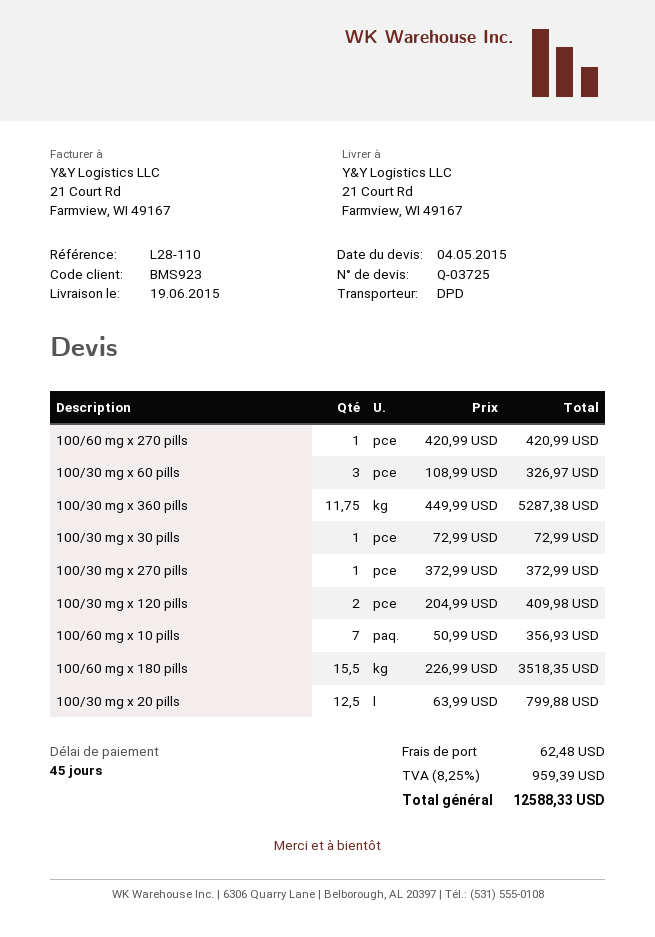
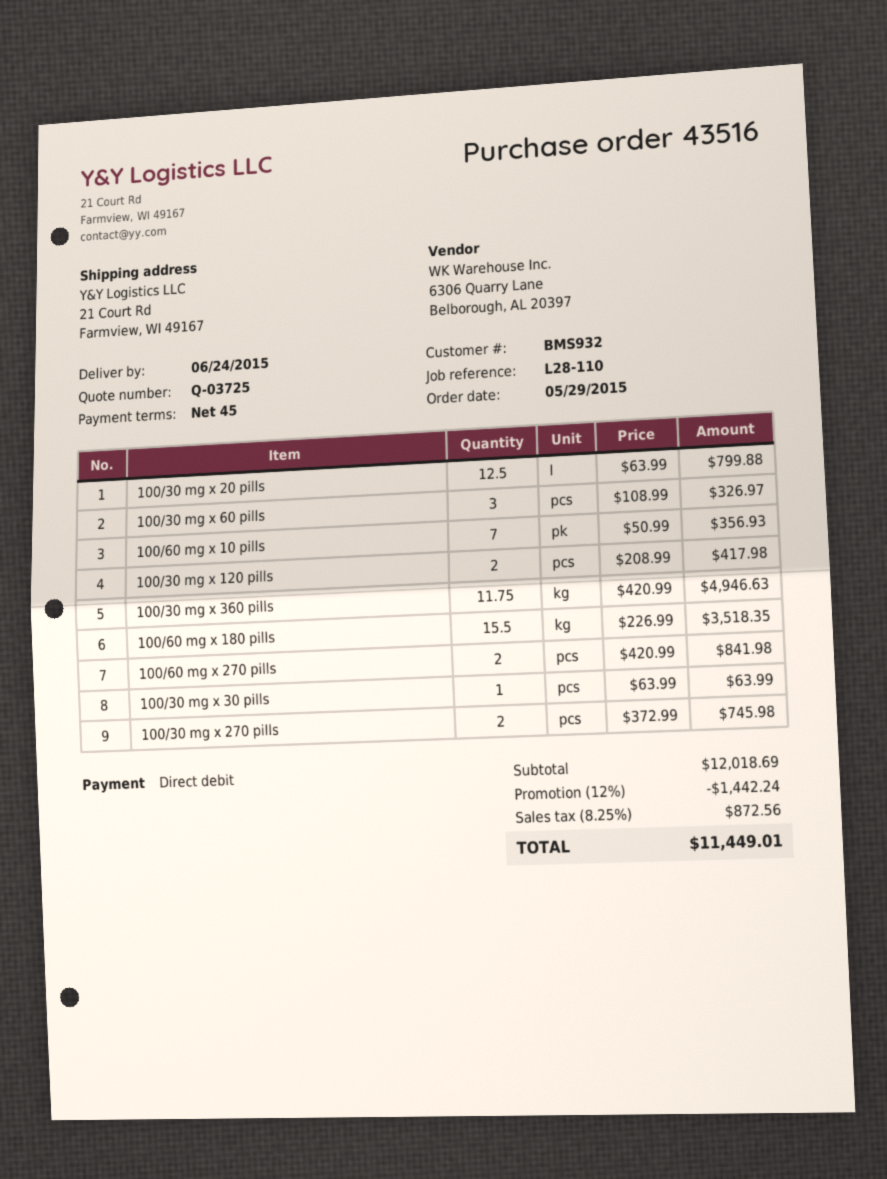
delivery date: 2015-06-19 -> 2015-06-24
customer number: BMS923 -> BMS932
100/60 mg x 270 pills: 1 x 420.99 = 420.99 -> 2 x 420.99 = 841.98
100/30 mg x 360 pills: 11.75 x 449.99 = 5287.38 -> 11.75 x 420.99 = 4946.63
100/30 mg x 30 pills: 1 x 72.99 = 72.99 -> 1 x 63.99 = 63.99
100/30 mg x 270 pills: 1 x 372.99 = 372.99 -> 2 x 372.99 = 745.98
100/30 mg x 120 pills: 2 x 204.99 = 409.98 -> 2 x 208.99 = 417.98
discount: none -> 12% = 1442.24
shipping: 62.48 -> none
tax: 8.25% = 959.39 -> 8.25% = 872.56
total: 12588.33 -> 11449.01

